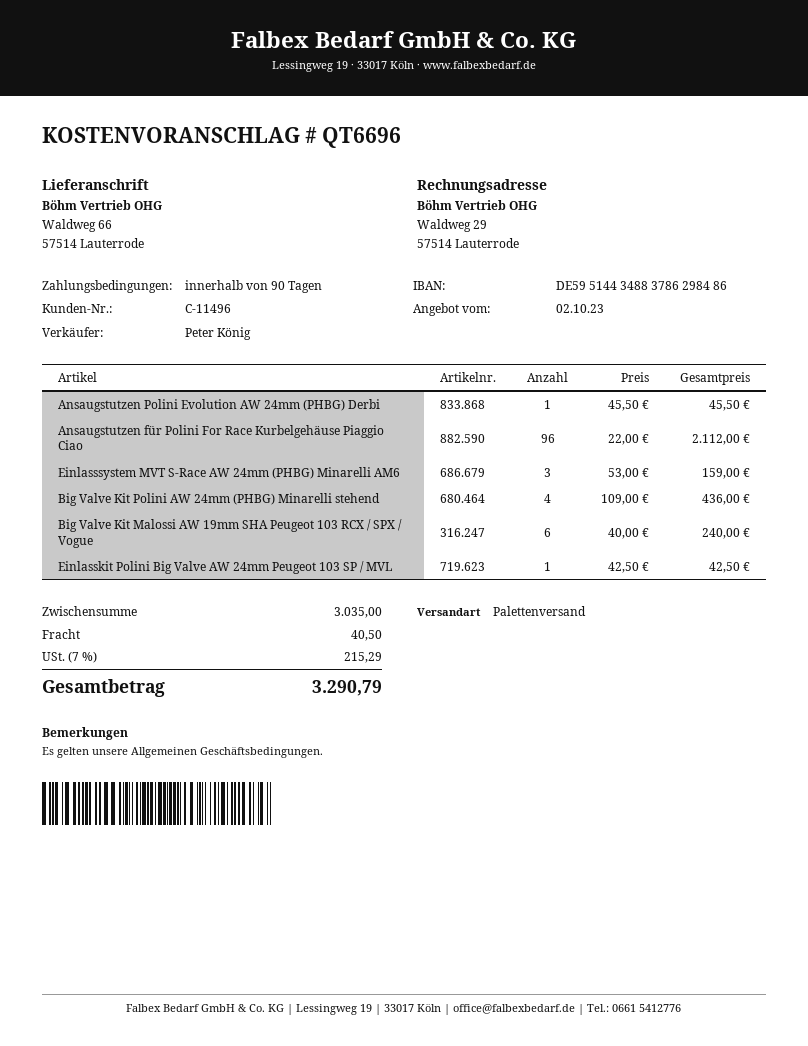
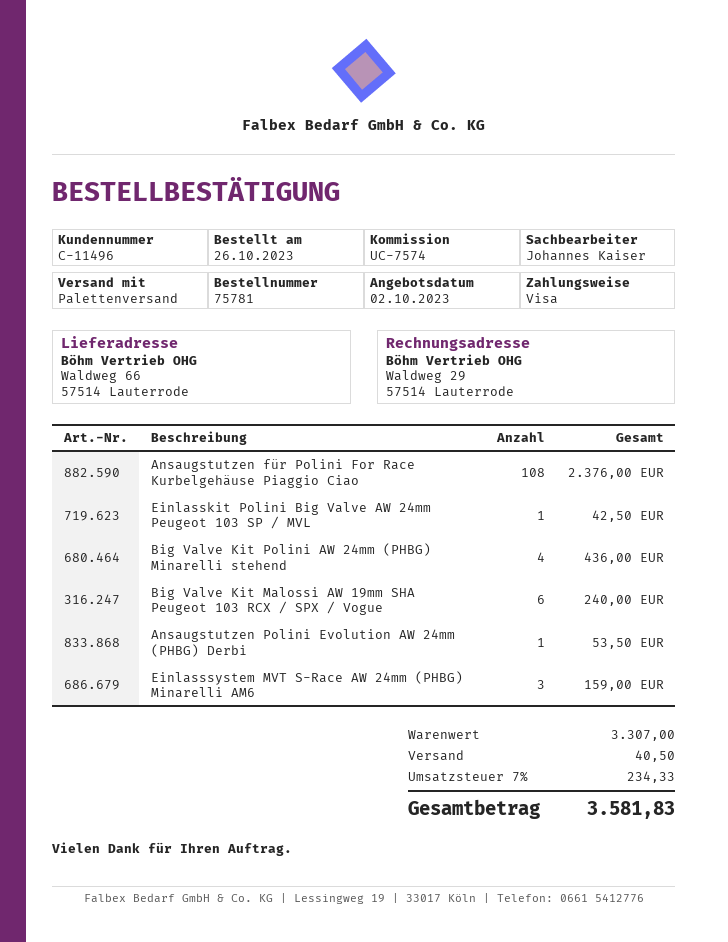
sales rep: Peter König -> Johannes Kaiser
Ansaugstutzen Polini Evolution AW 24mm (PHBG) Derbi: 1 for 45.50 -> 1 for 53.50
Ansaugstutzen für Polini For Race Kurbelgehäuse Piaggio Ciao: 96 for 2112.00 -> 108 for 2376.00
subtotal: 3035.00 -> 3307.00
tax: 7% = 215.29 -> 7% = 234.33
total: 3290.79 -> 3581.83

